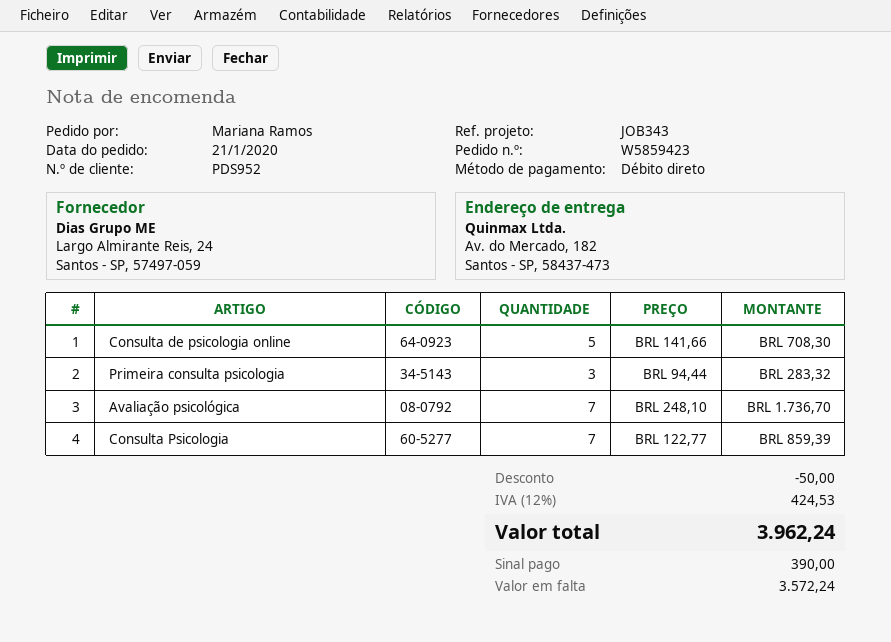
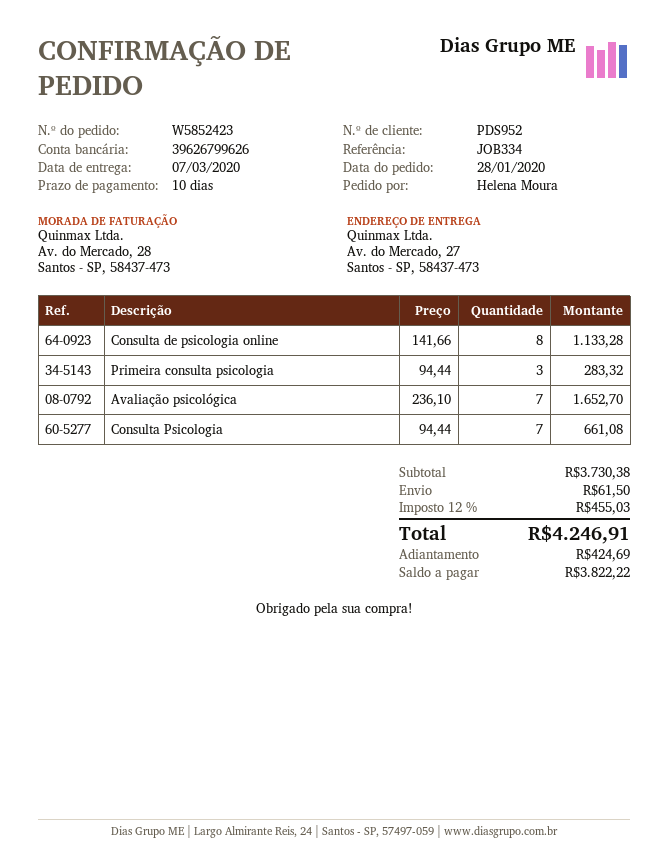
order number: W5859423 -> W5852423
order date: 2020-01-21 -> 2020-01-28
reference: JOB343 -> JOB334
ordered by: Mariana Ramos -> Helena Moura
ship to: Av. do Mercado, 182, Santos - SP, 58437-473 -> Av. do Mercado, 27, Santos - SP, 58437-473
Consulta de psicologia online: 5 x 141.66 = 708.30 -> 8 x 141.66 = 1133.28
Avaliação psicológica: 7 x 248.10 = 1736.70 -> 7 x 236.10 = 1652.70
Consulta Psicologia: 7 x 122.77 = 859.39 -> 7 x 94.44 = 661.08
discount: 50.00 -> none
shipping: none -> 61.50
tax: 12% = 424.53 -> 12% = 455.03
total: 3962.24 -> 4246.91
deposit: 390.00 -> 424.69
balance: 3572.24 -> 3822.22

